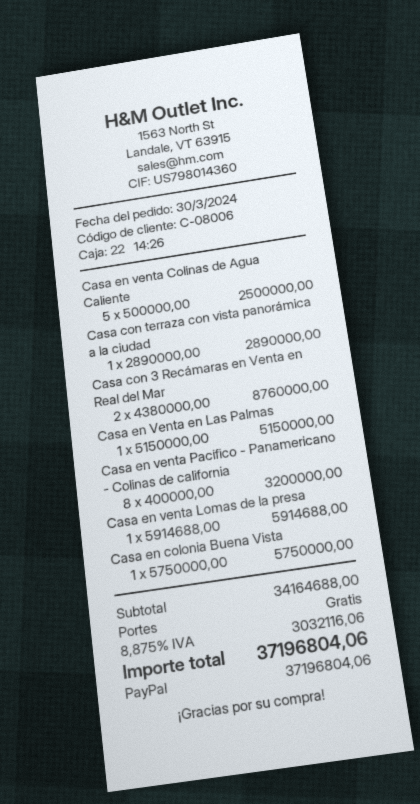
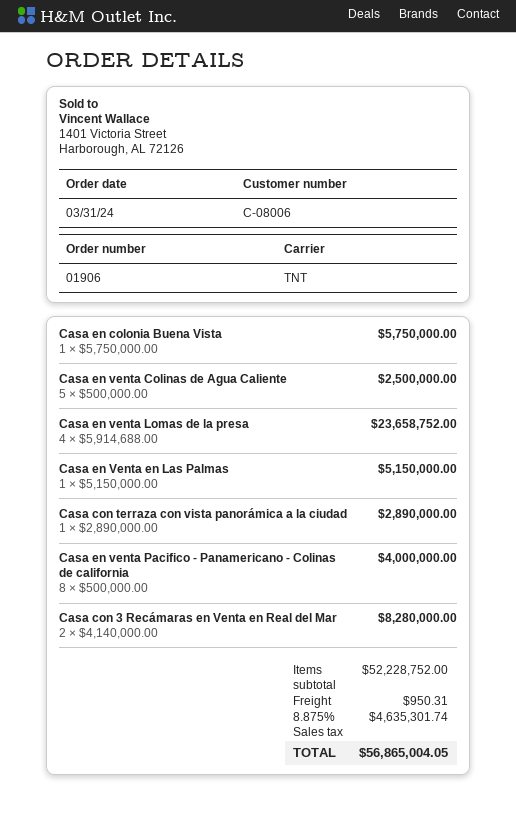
order date: 2024-03-30 -> 2024-03-31
Casa con 3 Recámaras en Venta en Real del Mar: 2 x 4380000.00 = 8760000.00 -> 2 x 4140000.00 = 8280000.00
Casa en venta Pacifico - Panamericano - Colinas de california: 8 x 400000.00 = 3200000.00 -> 8 x 500000.00 = 4000000.00
Casa en venta Lomas de la presa: 1 x 5914688.00 = 5914688.00 -> 4 x 5914688.00 = 23658752.00
subtotal: 34164688.00 -> 52228752.00
shipping: 0.00 -> 950.31
tax: 8.875% = 3032116.06 -> 8.875% = 4635301.74
total: 37196804.06 -> 56865004.05

